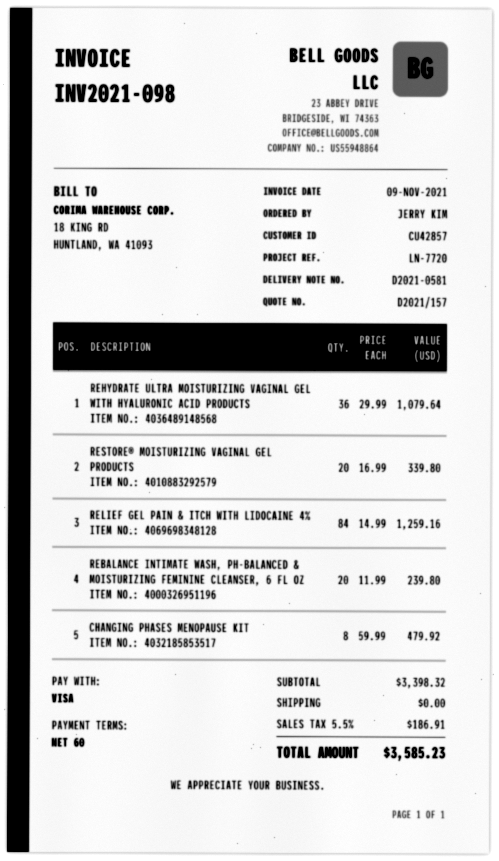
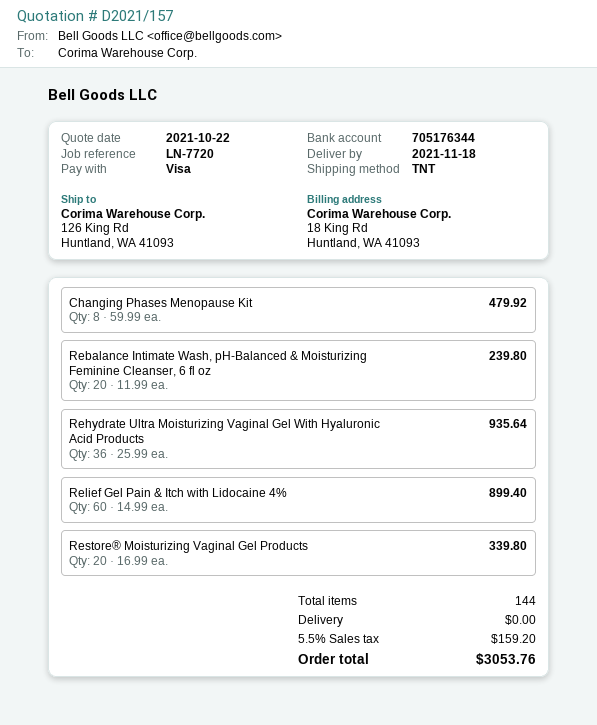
REHYDRATE ULTRA MOISTURIZING VAGINAL GEL WITH HYALURONIC ACID PRODUCTS: 36 x 29.99 = 1079.64 -> 36 x 25.99 = 935.64
RELIEF GEL PAIN & ITCH WITH LIDOCAINE 4%: 84 x 14.99 = 1259.16 -> 60 x 14.99 = 899.40
tax: 5.5% = 186.91 -> 5.5% = 159.20
total: 3585.23 -> 3053.76

